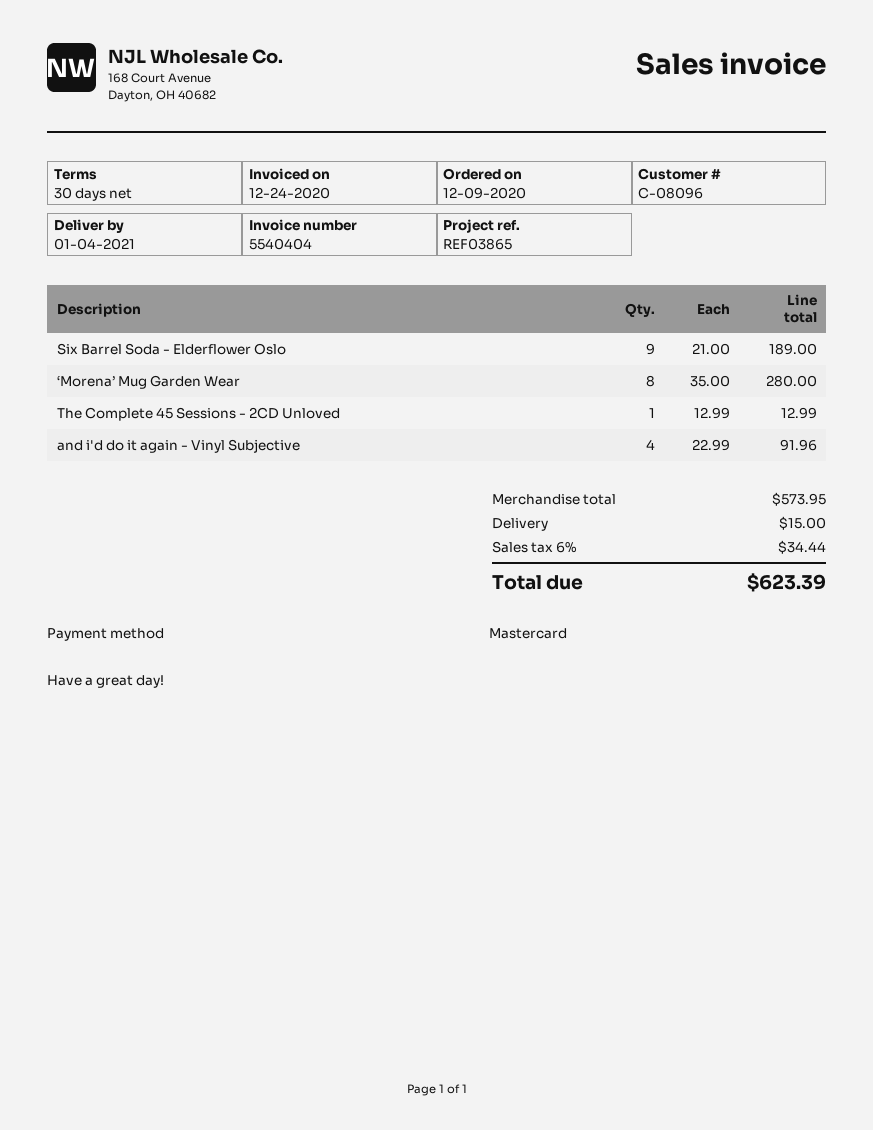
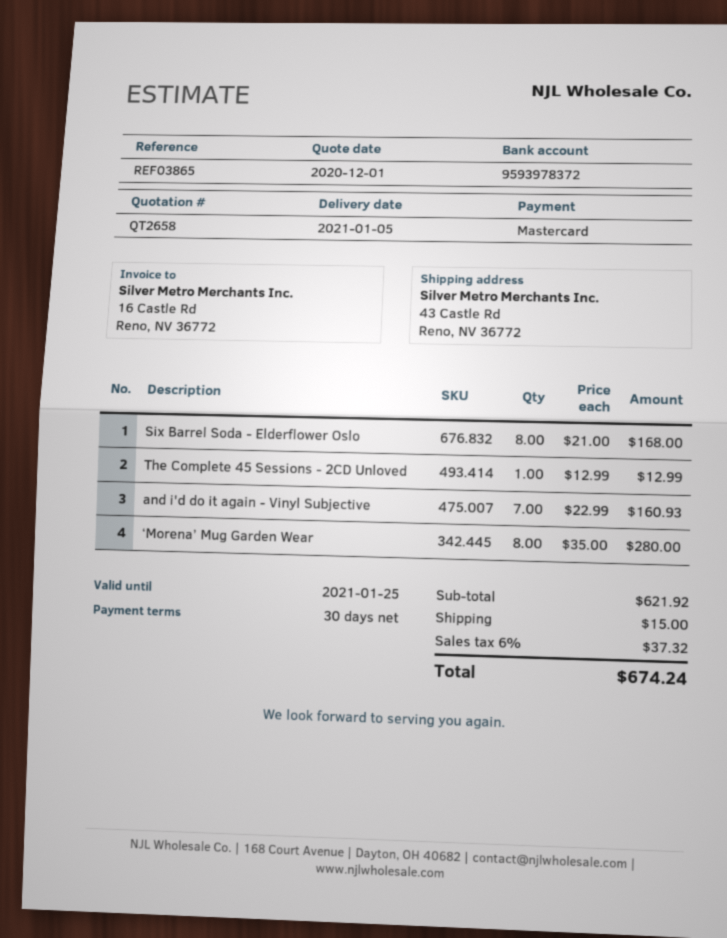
delivery date: 2021-01-04 -> 2021-01-05
Six Barrel Soda - Elderflower Oslo: 9 x 21.00 = 189.00 -> 8 x 21.00 = 168.00
and i'd do it again - Vinyl Subjective: 4 x 22.99 = 91.96 -> 7 x 22.99 = 160.93
subtotal: 573.95 -> 621.92
tax: 6% = 34.44 -> 6% = 37.32
total: 623.39 -> 674.24

